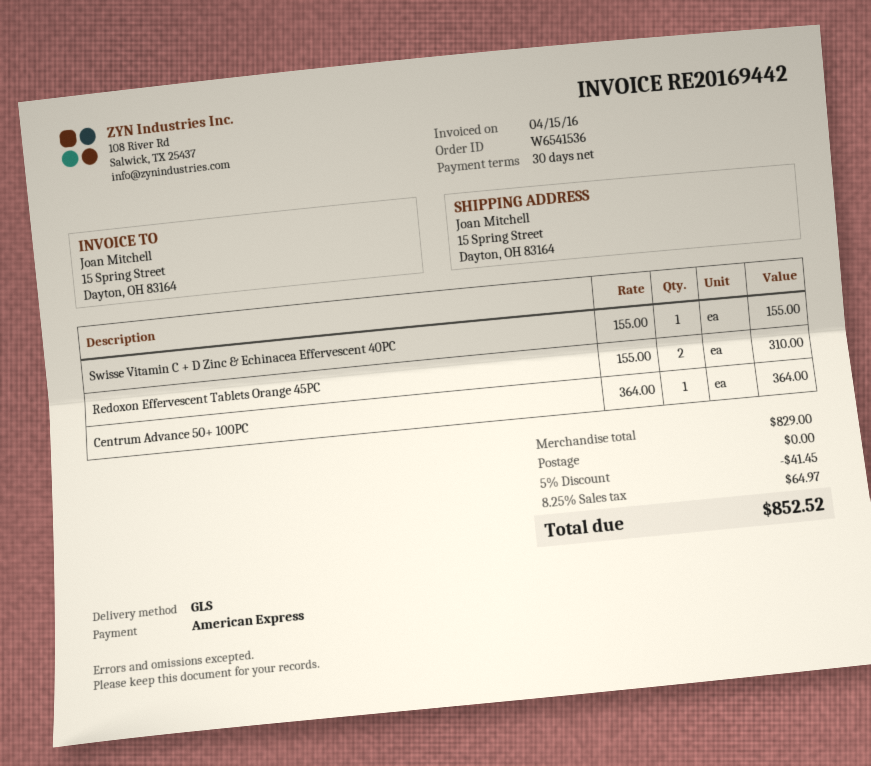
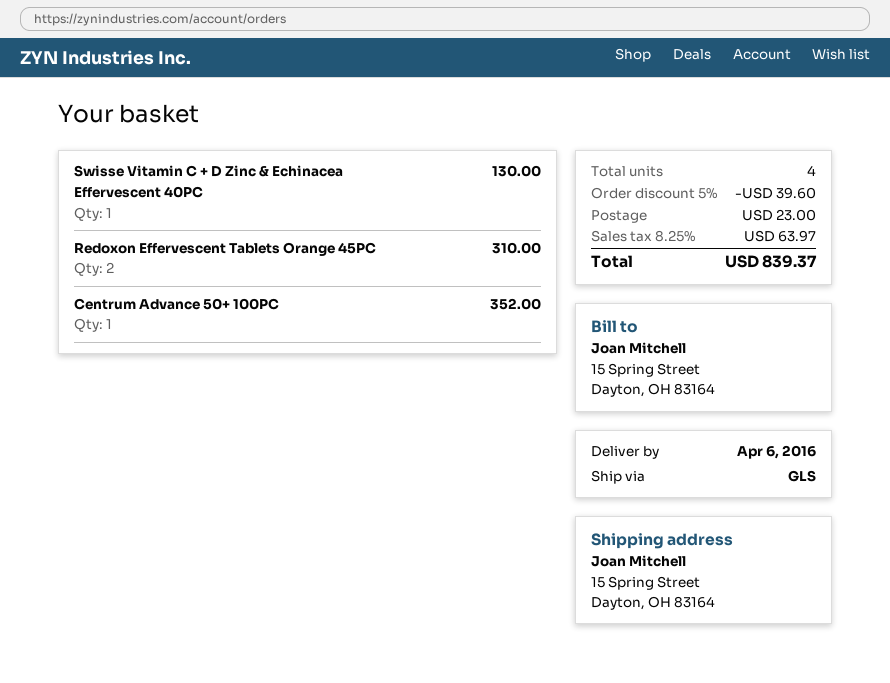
Swisse Vitamin C + D Zinc & Echinacea Effervescent 40PC: 1 for 155.00 -> 1 for 130.00
Centrum Advance 50+ 100PC: 1 for 364.00 -> 1 for 352.00
discount: 5% = 41.45 -> 5% = 39.60
shipping: 0.00 -> 23.00
tax: 8.25% = 64.97 -> 8.25% = 63.97
total: 852.52 -> 839.37

